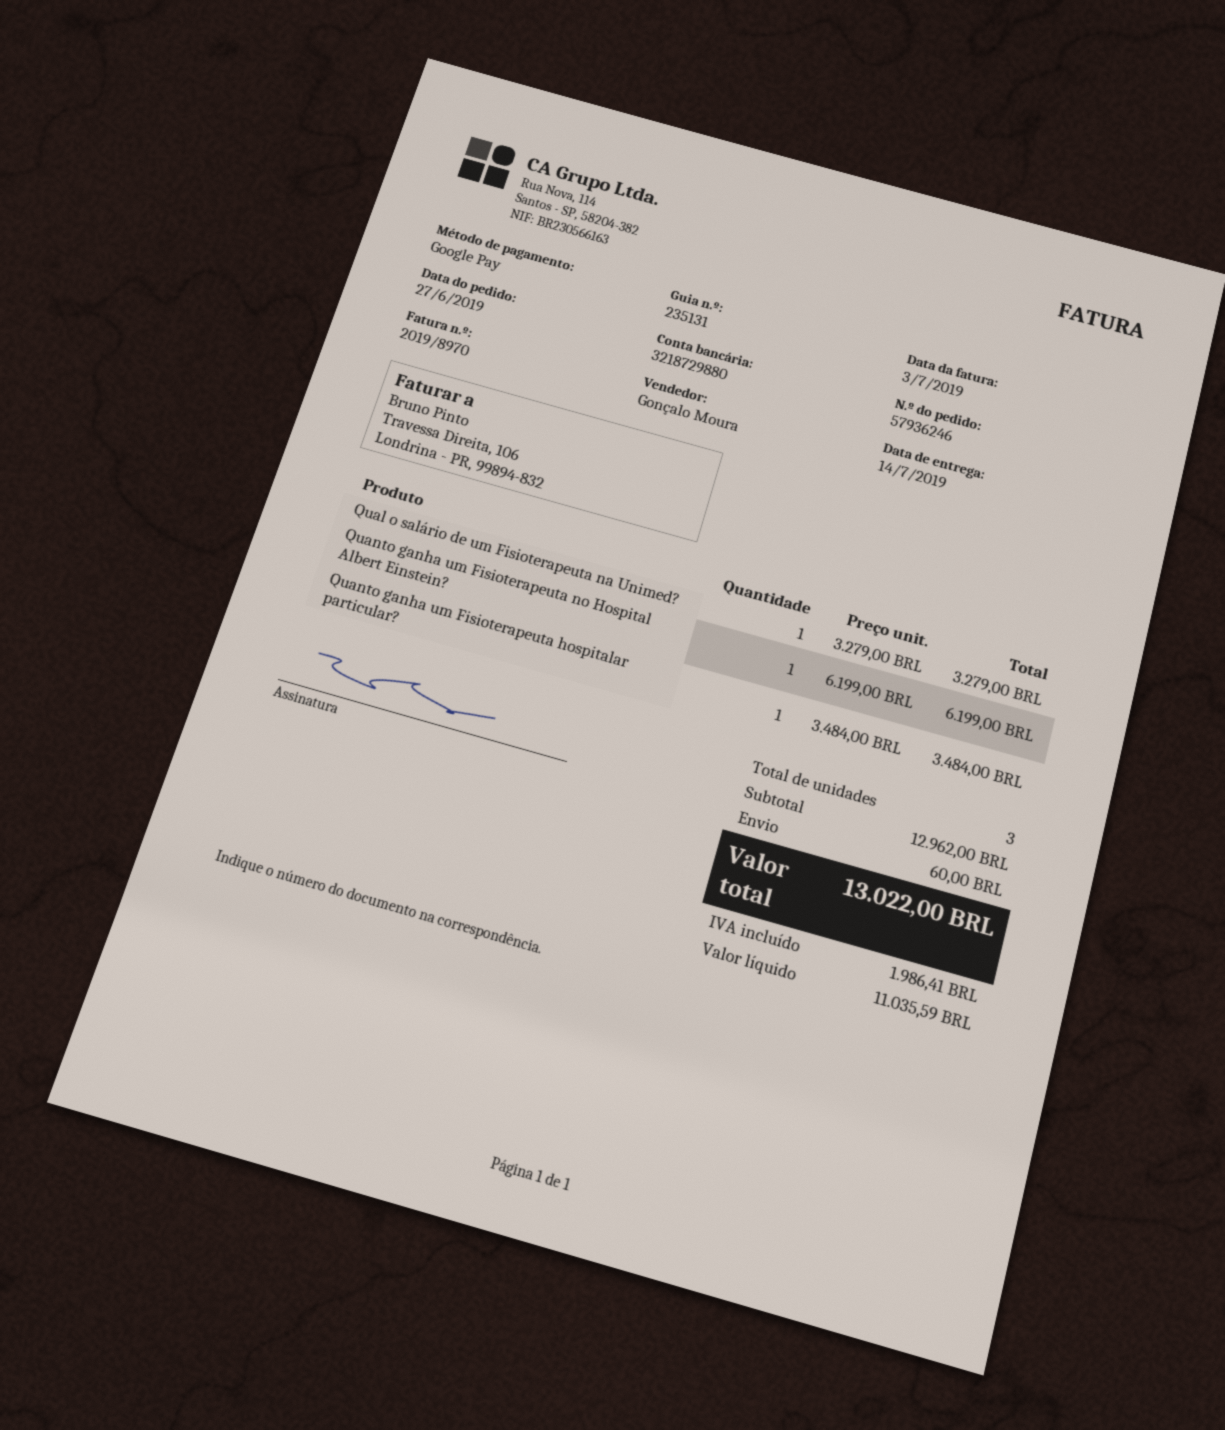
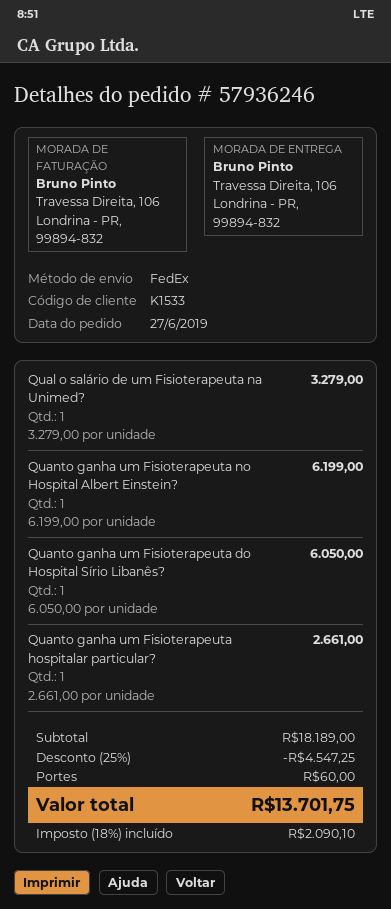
Quanto ganha um Fisioterapeuta hospitalar particular?: 1 x 3484.00 = 3484.00 -> 1 x 2661.00 = 2661.00
Quanto ganha um Fisioterapeuta do Hospital Sírio Libanês?: none -> 1 x 6050.00 = 6050.00
subtotal: 12962.00 -> 18189.00
discount: none -> 25% = 4547.25
tax: 1986.41 -> 2090.10
total: 13022.00 -> 13701.75

